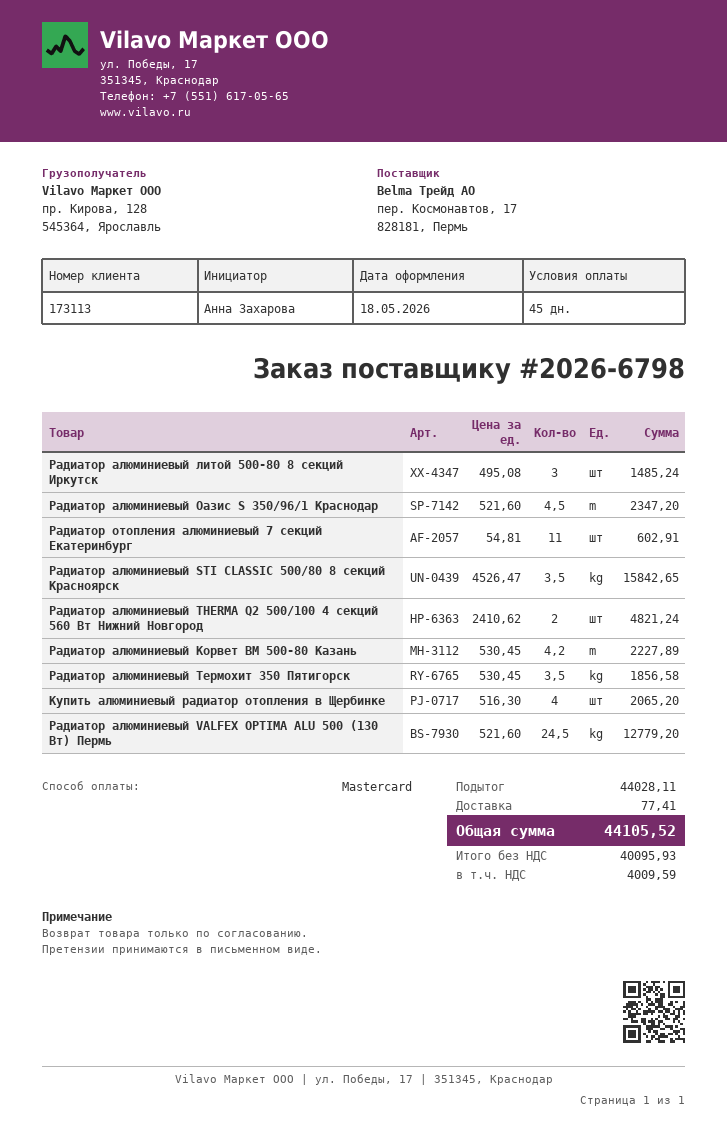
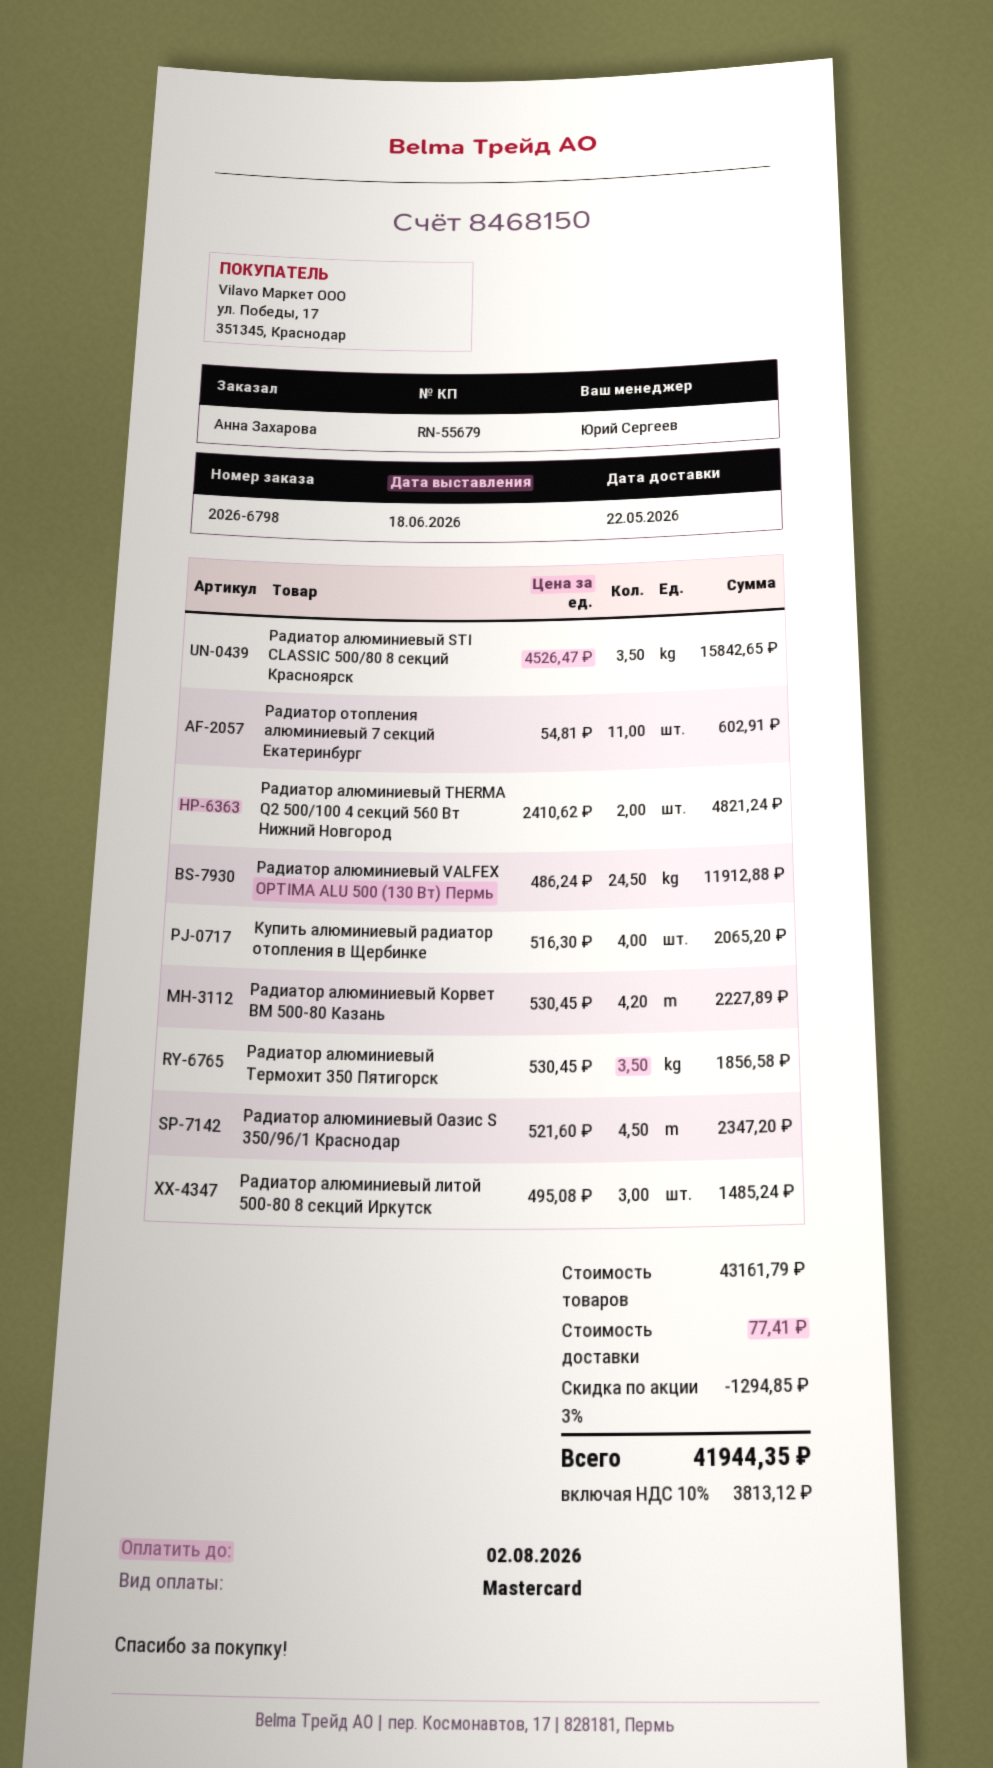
Радиатор алюминиевый VALFEX OPTIMA ALU 500 (130 Вт) Пермь: 24.5 x 521.60 = 12779.20 -> 24.5 x 486.24 = 11912.88
subtotal: 44028.11 -> 43161.79
discount: none -> 3% = 1294.85
tax: 4009.59 -> 3813.12
total: 44105.52 -> 41944.35

